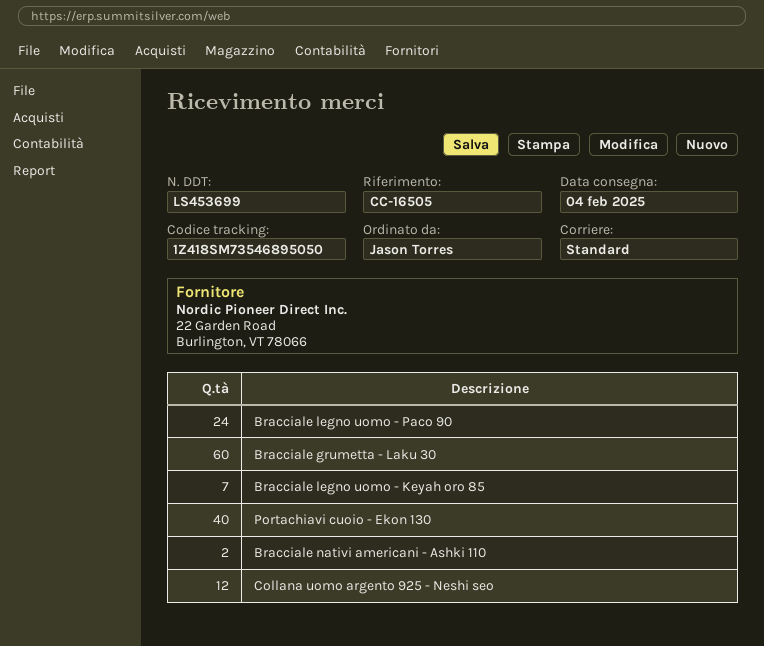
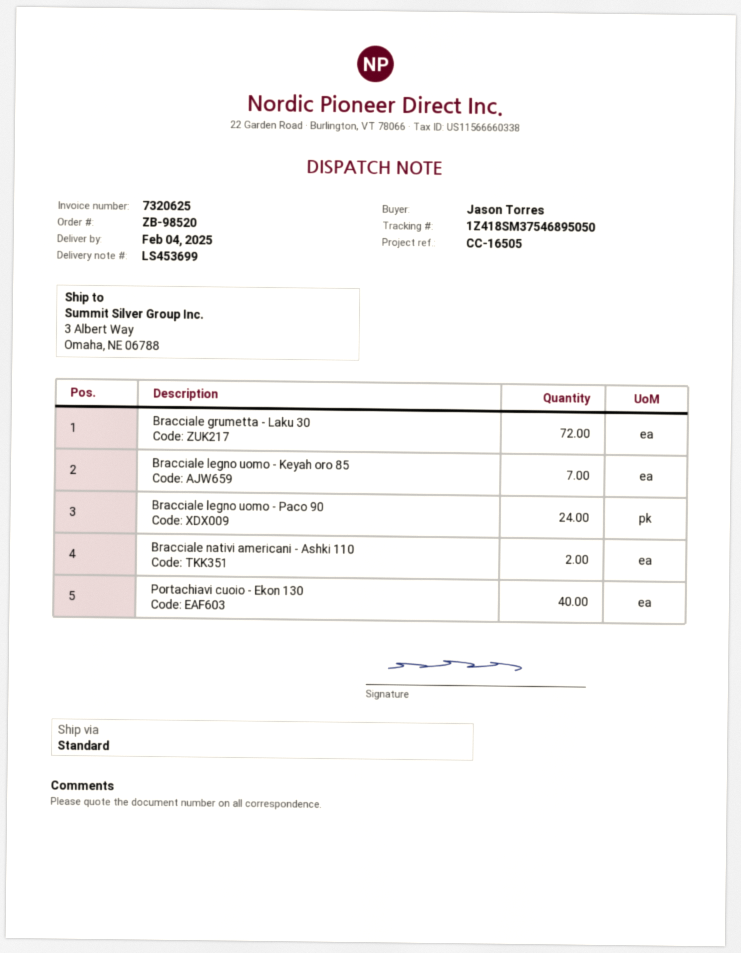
tracking number: 1Z418SM73546895050 -> 1Z418SM37546895050
Bracciale grumetta - Laku 30: 60 -> 72
Collana uomo argento 925 - Neshi seo: 12 -> none

